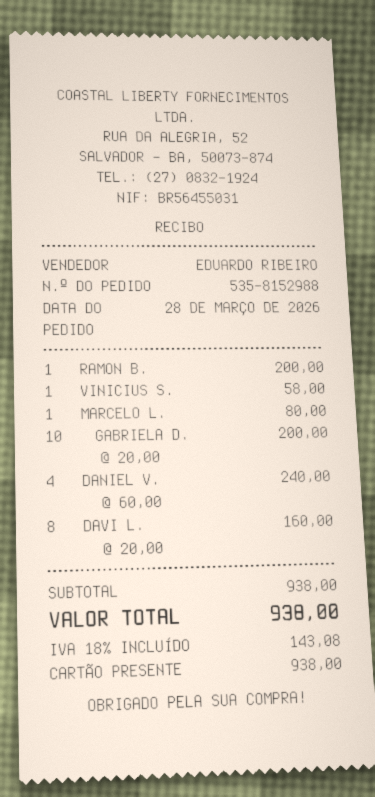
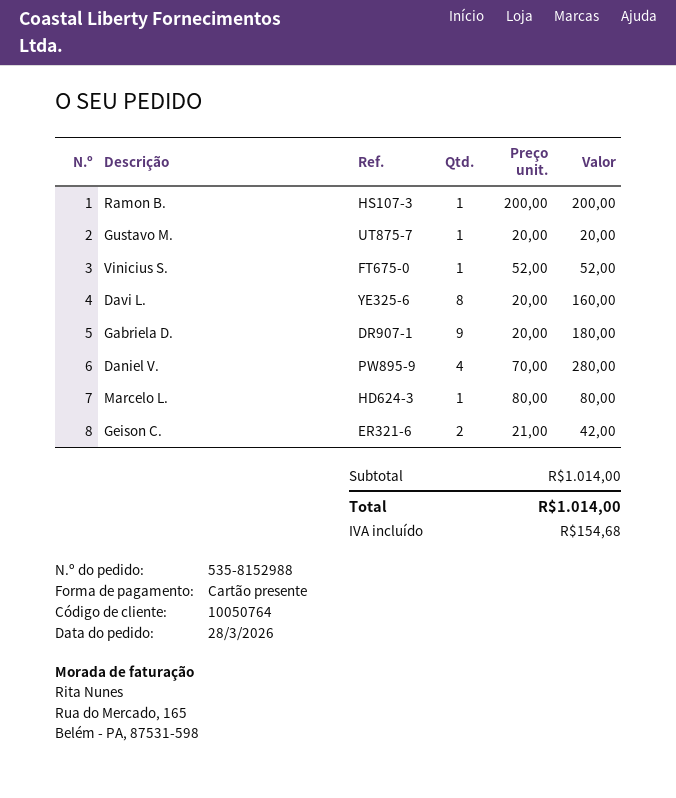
VINICIUS S.: 1 x 58.00 = 58.00 -> 1 x 52.00 = 52.00
GABRIELA D.: 10 x 20.00 = 200.00 -> 9 x 20.00 = 180.00
DANIEL V.: 4 x 60.00 = 240.00 -> 4 x 70.00 = 280.00
Gustavo M.: none -> 1 x 20.00 = 20.00
Geison C.: none -> 2 x 21.00 = 42.00
subtotal: 938.00 -> 1014.00
tax: 143.08 -> 154.68
total: 938.00 -> 1014.00

